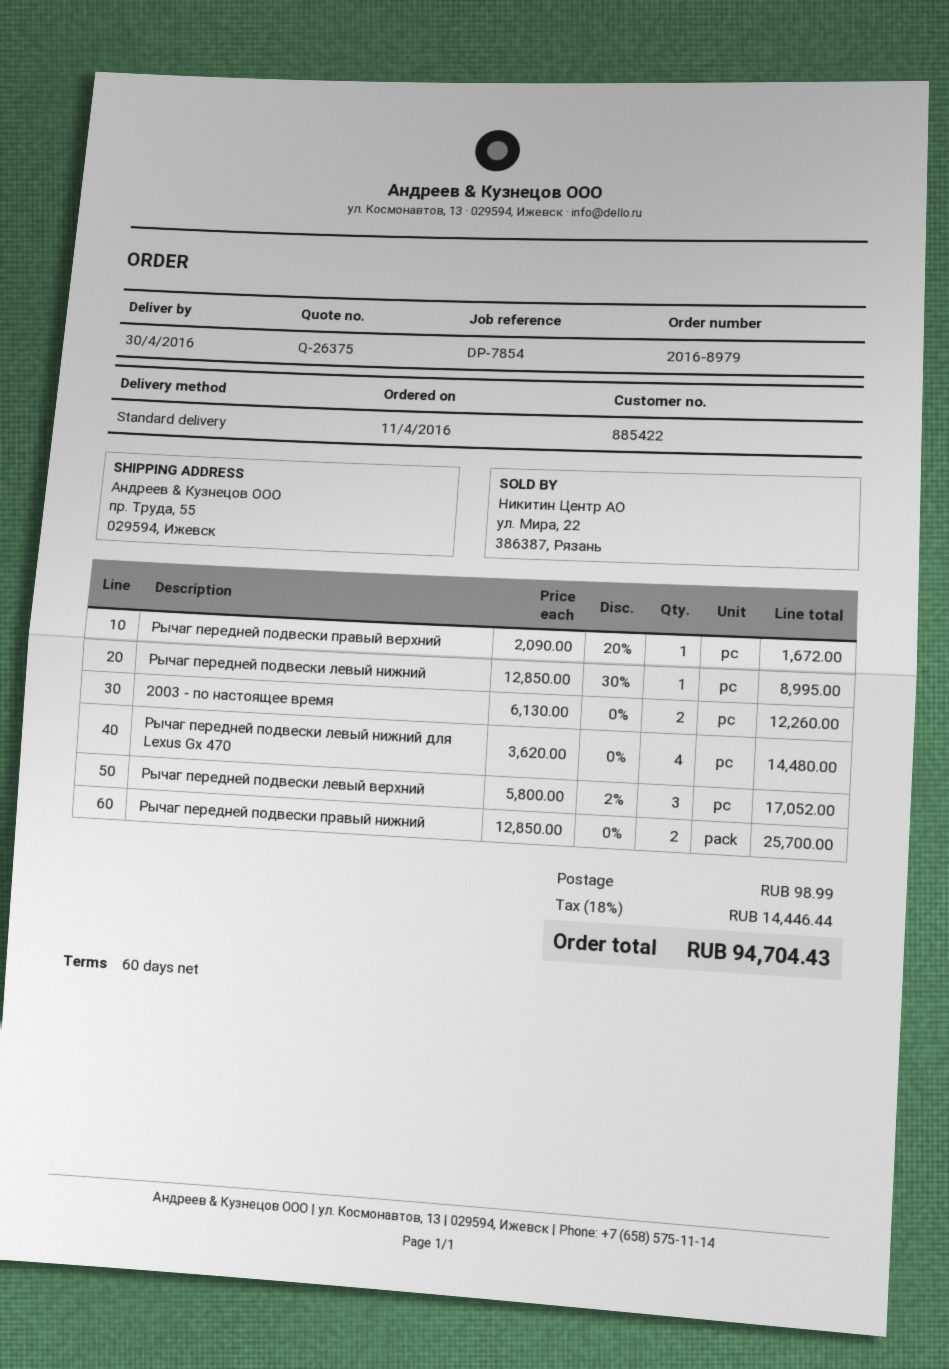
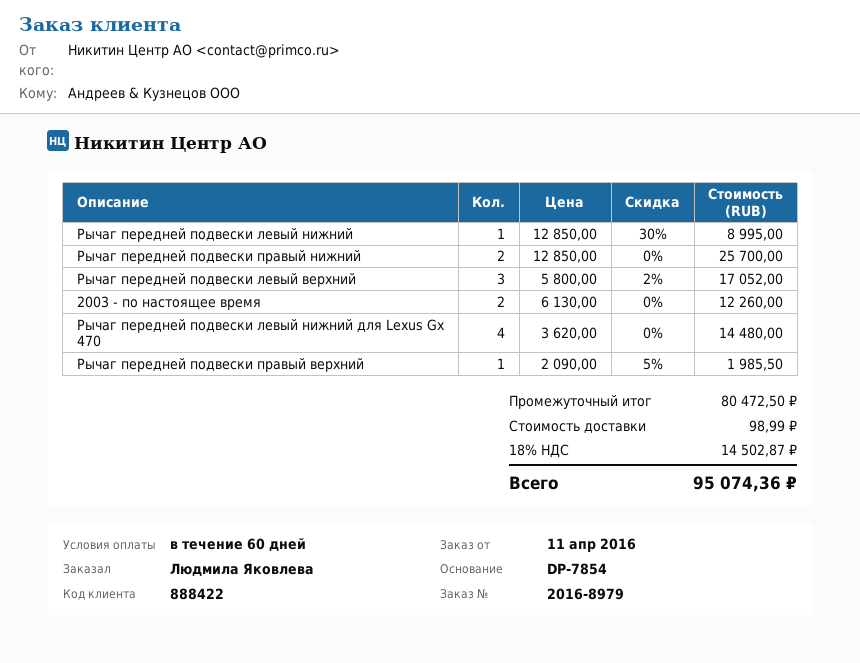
customer number: 885422 -> 888422
Рычаг передней подвески правый верхний: 1 x 2090.00 - 20% = 1672.00 -> 1 x 2090.00 - 5% = 1985.50
tax: 18% = 14446.44 -> 18% = 14502.87
total: 94704.43 -> 95074.36

